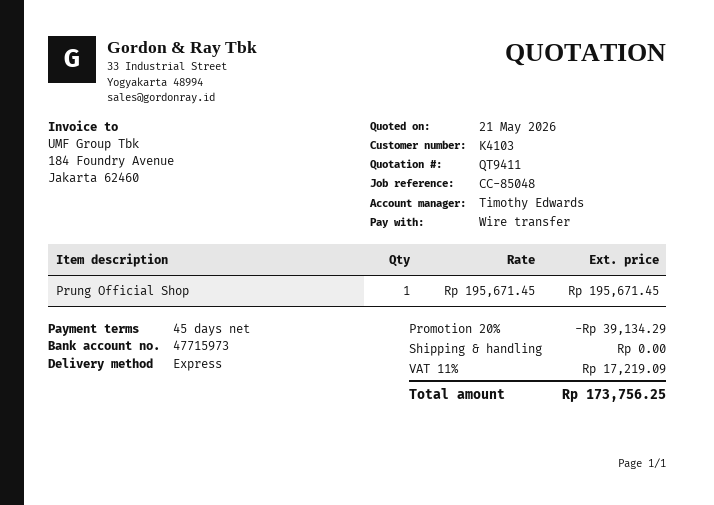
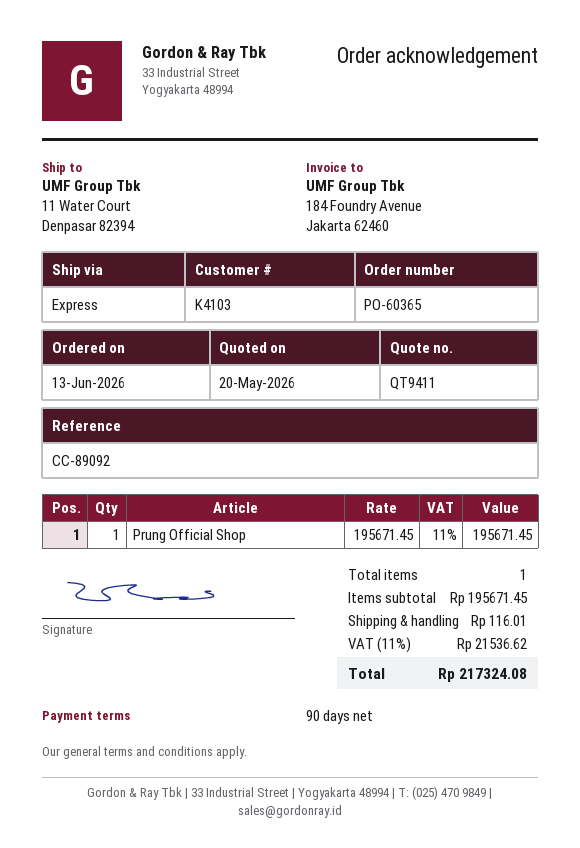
quote date: 2026-05-21 -> 2026-05-20
payment terms: 45 days -> 90 days
reference: CC-85048 -> CC-89092
discount: 20% = 39134.29 -> none
shipping: 0.00 -> 116.01
tax: 11% = 17219.09 -> 11% = 21536.62
total: 173756.25 -> 217324.08

